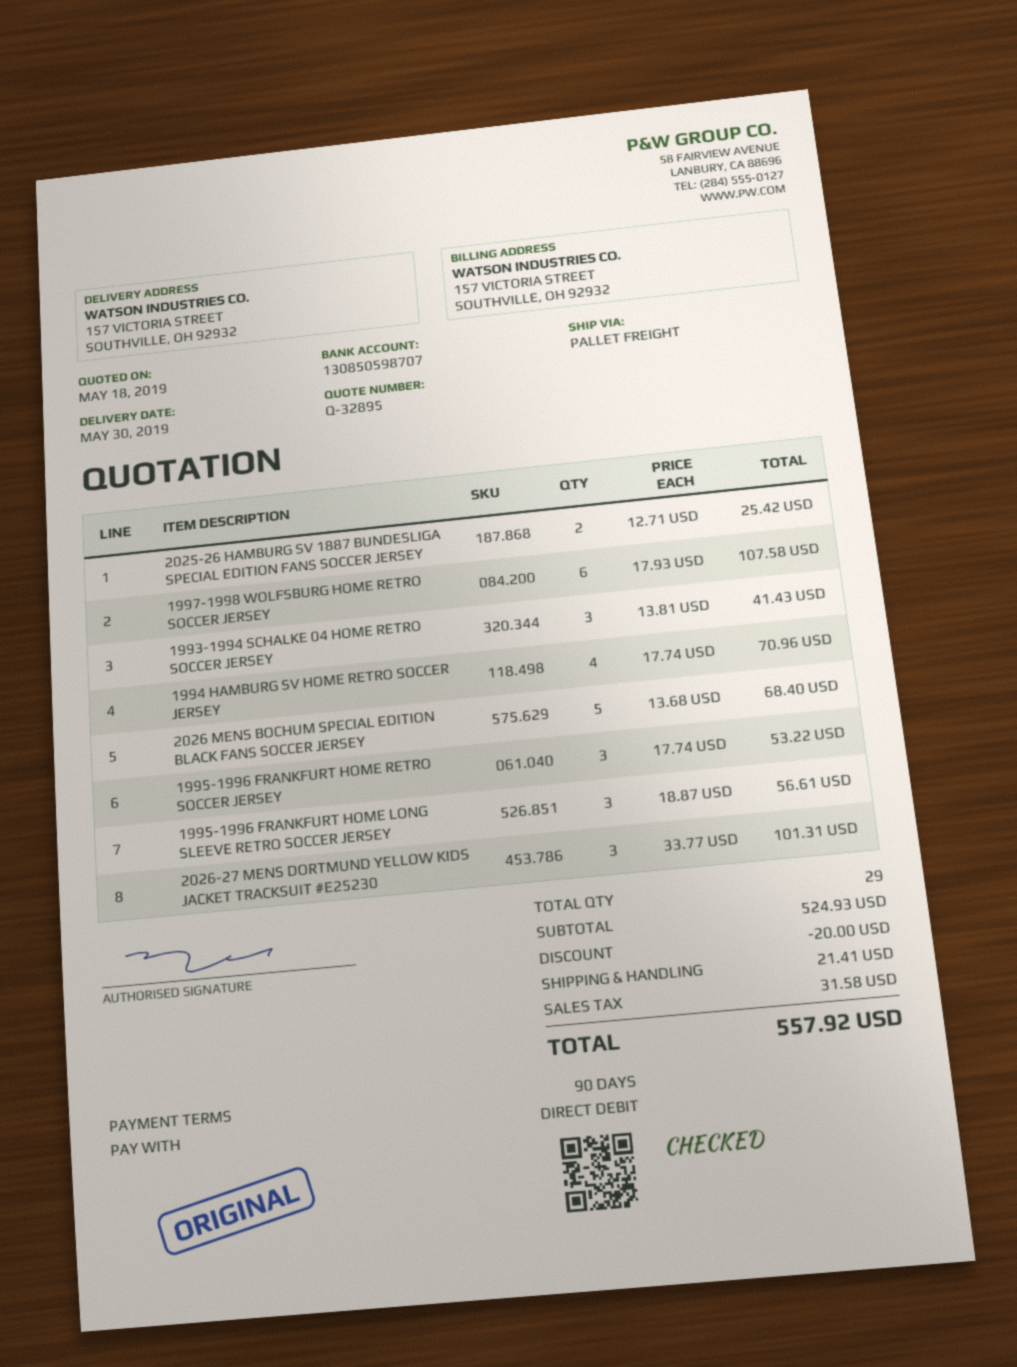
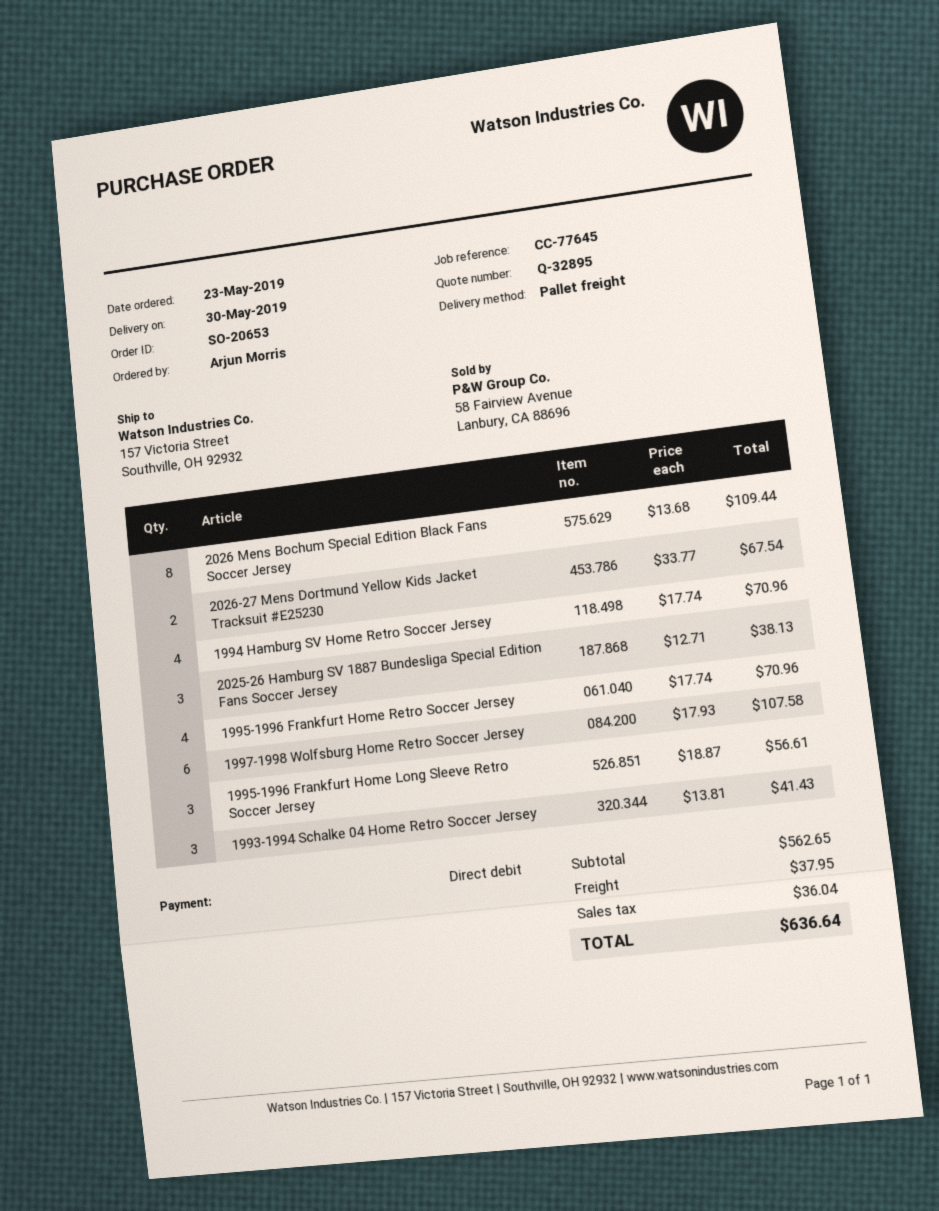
2025-26 HAMBURG SV 1887 BUNDESLIGA SPECIAL EDITION FANS SOCCER JERSEY: 2 x 12.71 = 25.42 -> 3 x 12.71 = 38.13
2026 MENS BOCHUM SPECIAL EDITION BLACK FANS SOCCER JERSEY: 5 x 13.68 = 68.40 -> 8 x 13.68 = 109.44
1995-1996 FRANKFURT HOME RETRO SOCCER JERSEY: 3 x 17.74 = 53.22 -> 4 x 17.74 = 70.96
2026-27 MENS DORTMUND YELLOW KIDS JACKET TRACKSUIT #E25230: 3 x 33.77 = 101.31 -> 2 x 33.77 = 67.54
subtotal: 524.93 -> 562.65
discount: 20.00 -> none
shipping: 21.41 -> 37.95
tax: 31.58 -> 36.04
total: 557.92 -> 636.64

